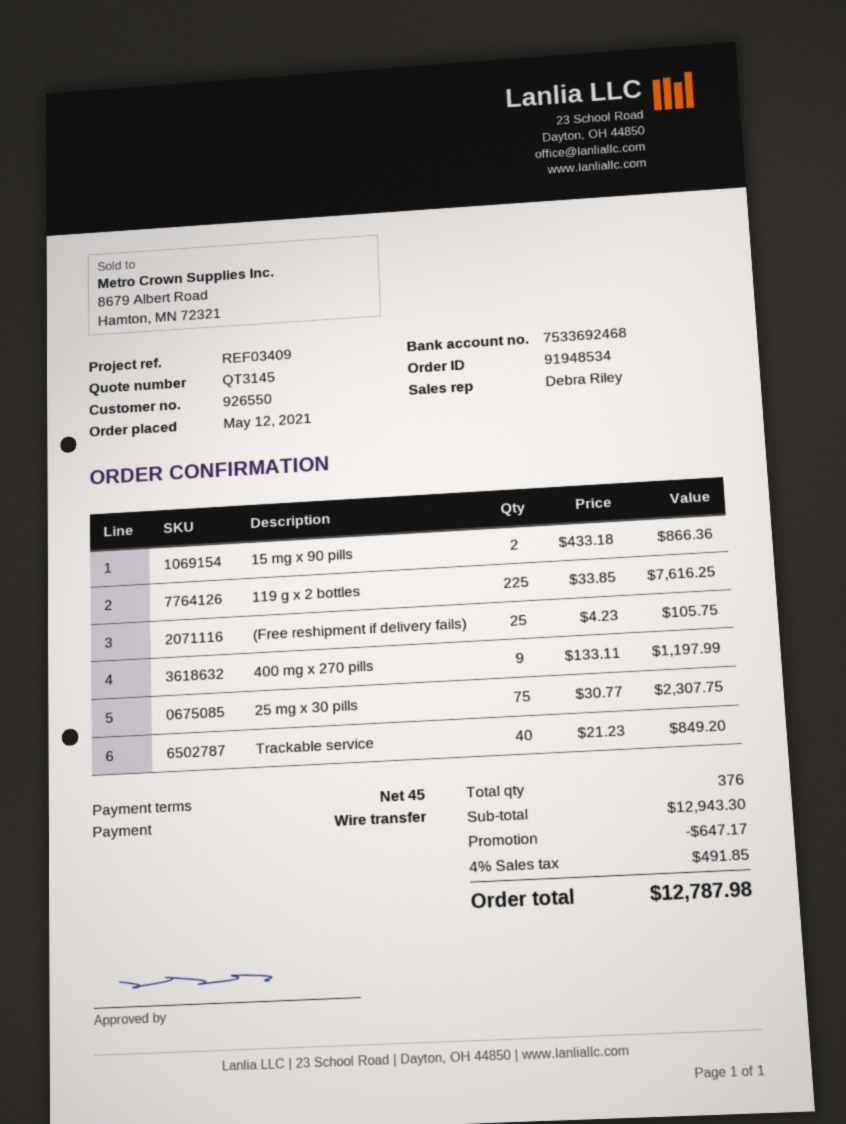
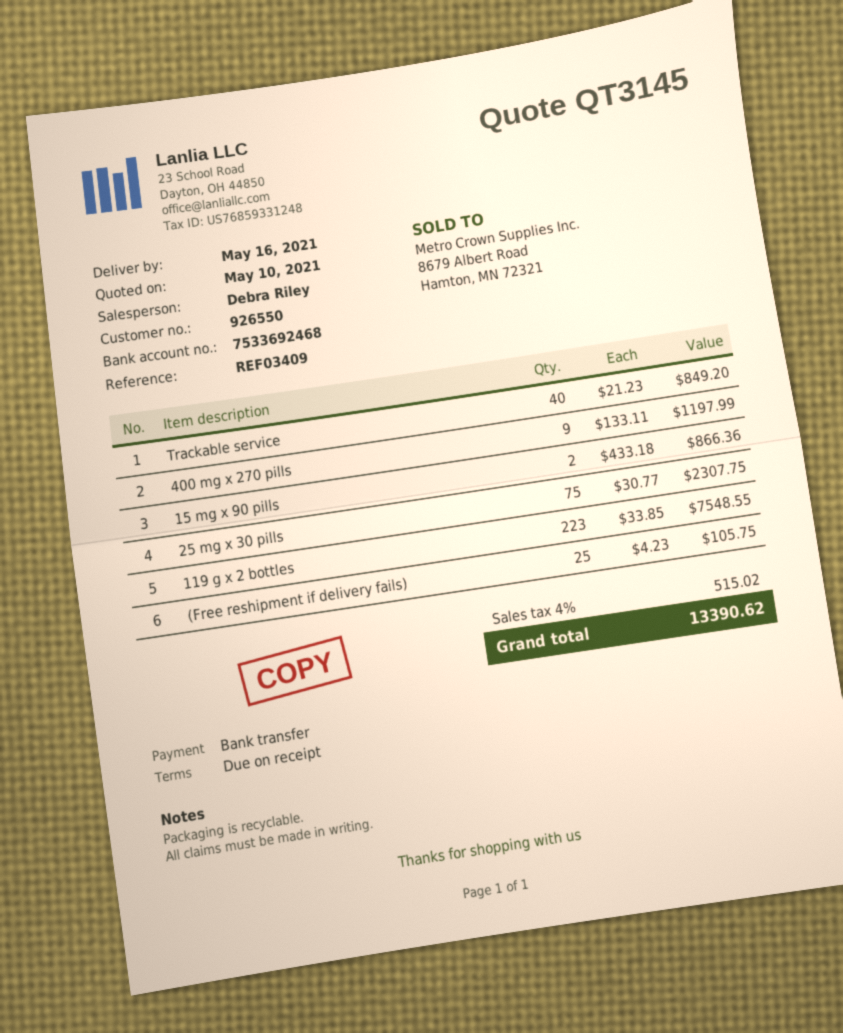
payment terms: 45 days -> on receipt
119 g x 2 bottles: 225 x 33.85 = 7616.25 -> 223 x 33.85 = 7548.55
discount: 647.17 -> none
tax: 4% = 491.85 -> 4% = 515.02
total: 12787.98 -> 13390.62

